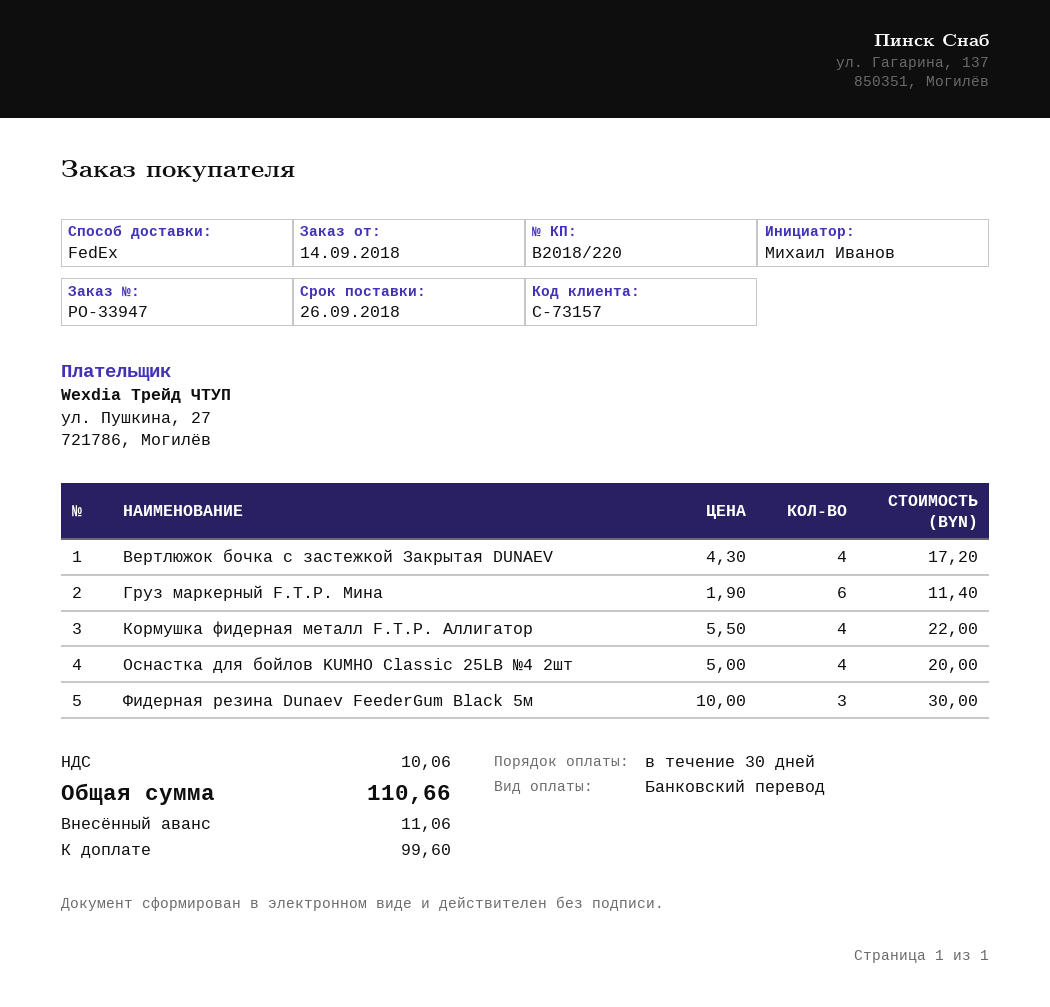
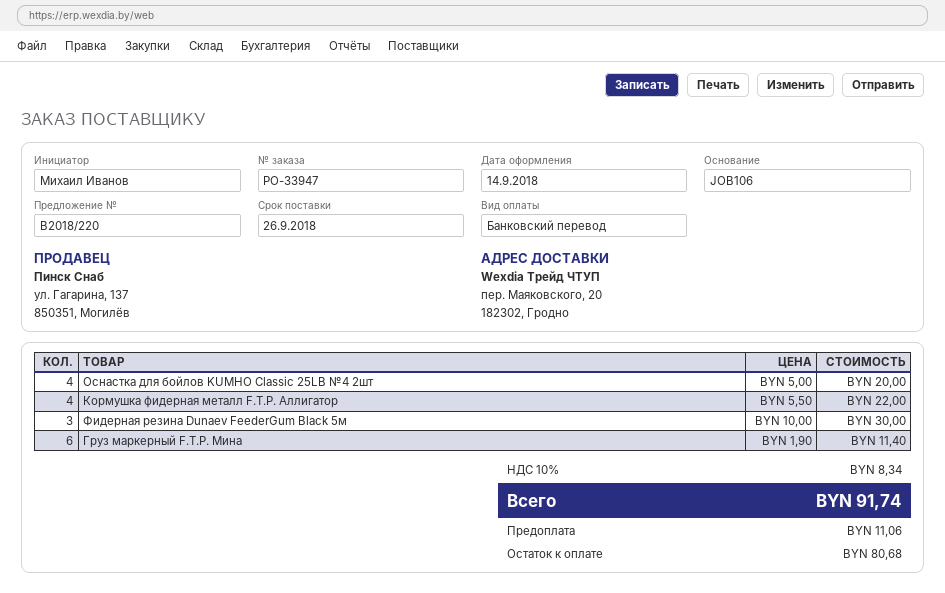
Вертлюжок бочка с застежкой Закрытая DUNAEV: 4 x 4.30 = 17.20 -> none
tax: 10.06 -> 8.34
total: 110.66 -> 91.74
balance: 99.60 -> 80.68

